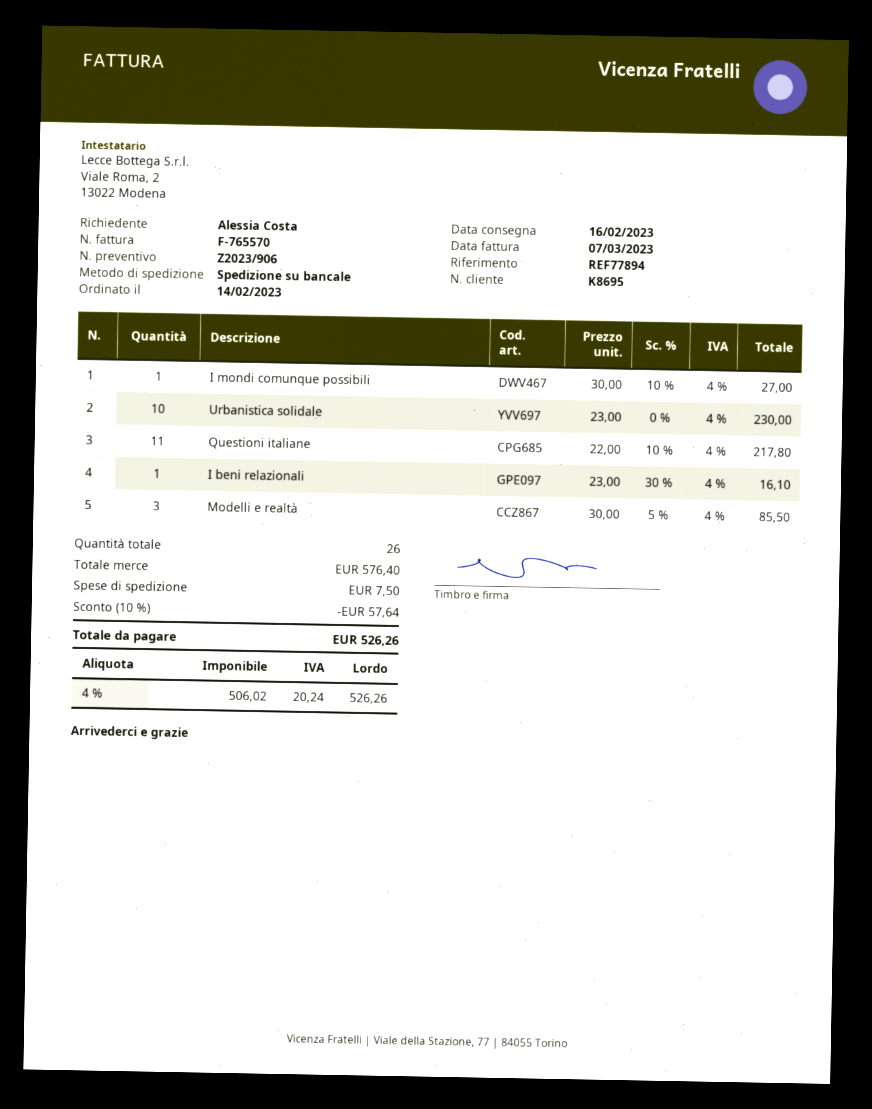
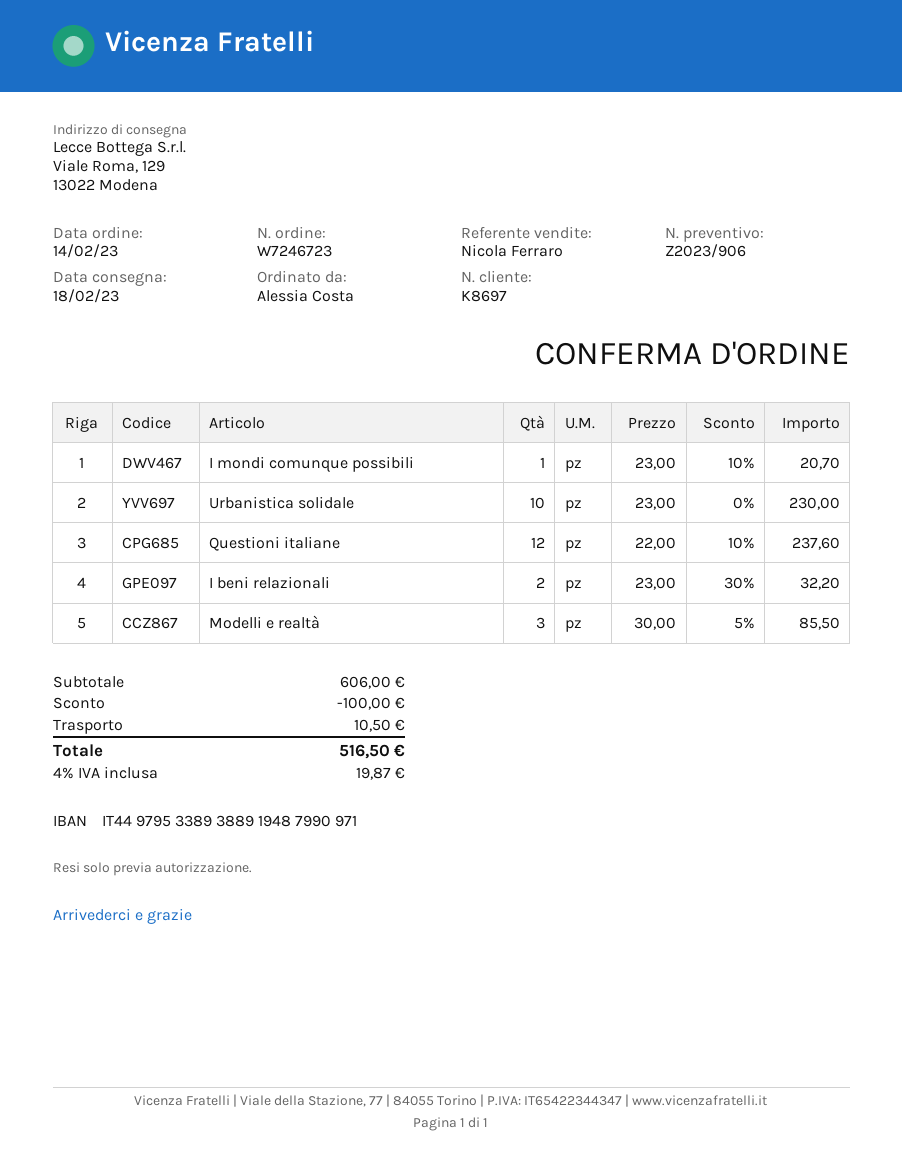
delivery date: 2023-02-16 -> 2023-02-18
customer number: K8695 -> K8697
I mondi comunque possibili: 1 x 30.00 - 10% = 27.00 -> 1 x 23.00 - 10% = 20.70
Questioni italiane: 11 x 22.00 - 10% = 217.80 -> 12 x 22.00 - 10% = 237.60
I beni relazionali: 1 x 23.00 - 30% = 16.10 -> 2 x 23.00 - 30% = 32.20
subtotal: 576.40 -> 606.00
discount: 57.64 -> 100.00
shipping: 7.50 -> 10.50
tax: 4% = 20.24 -> 4% = 19.87
total: 526.26 -> 516.50

